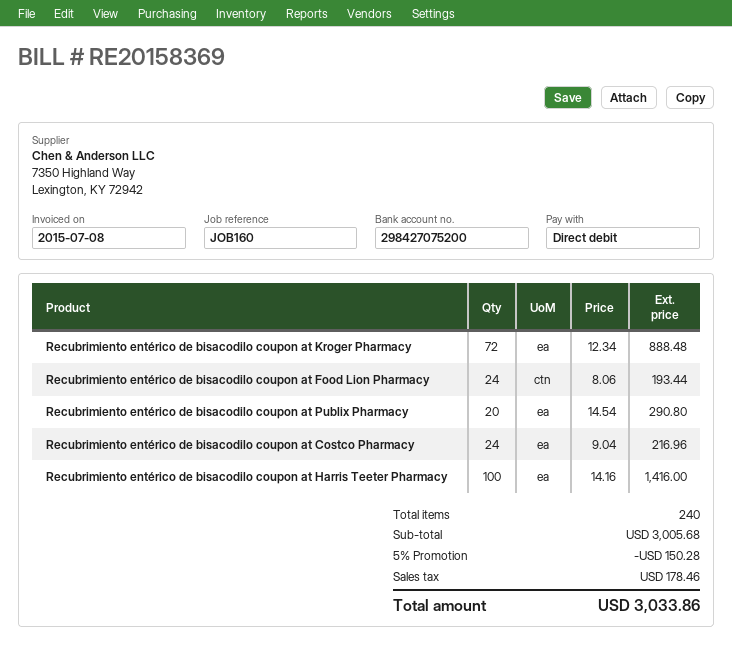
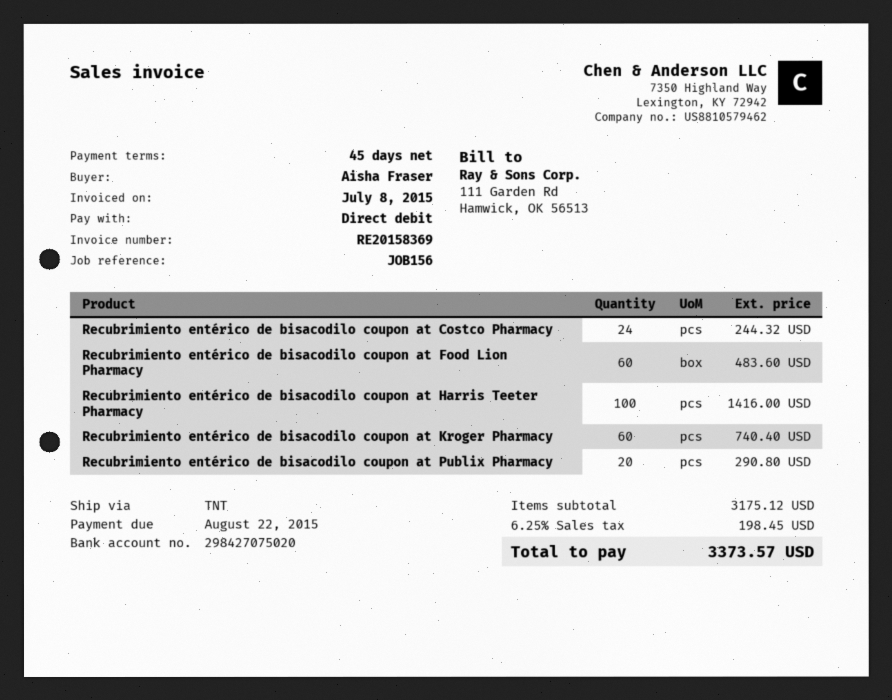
reference: JOB160 -> JOB156
bank account: 298427075200 -> 298427075020
Recubrimiento entérico de bisacodilo coupon at Kroger Pharmacy: 72 for 888.48 -> 60 for 740.40
Recubrimiento entérico de bisacodilo coupon at Food Lion Pharmacy: 24 for 193.44 -> 60 for 483.60
Recubrimiento entérico de bisacodilo coupon at Costco Pharmacy: 24 for 216.96 -> 24 for 244.32
subtotal: 3005.68 -> 3175.12
discount: 5% = 150.28 -> none
tax: 178.46 -> 198.45
total: 3033.86 -> 3373.57

